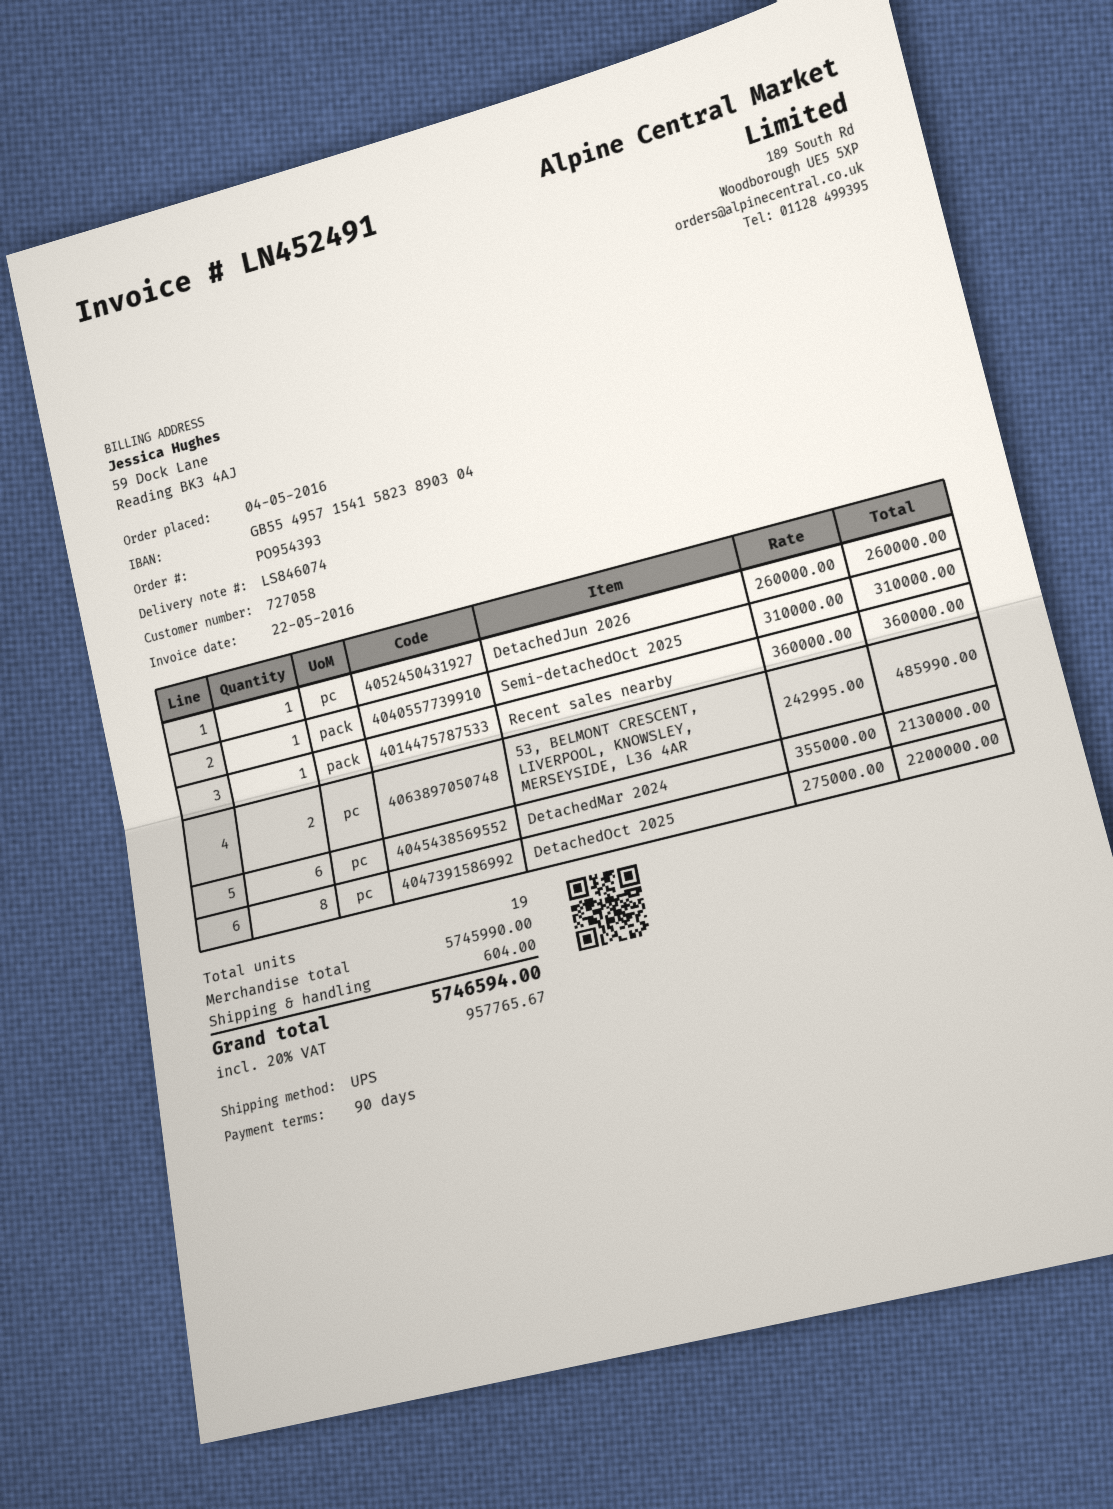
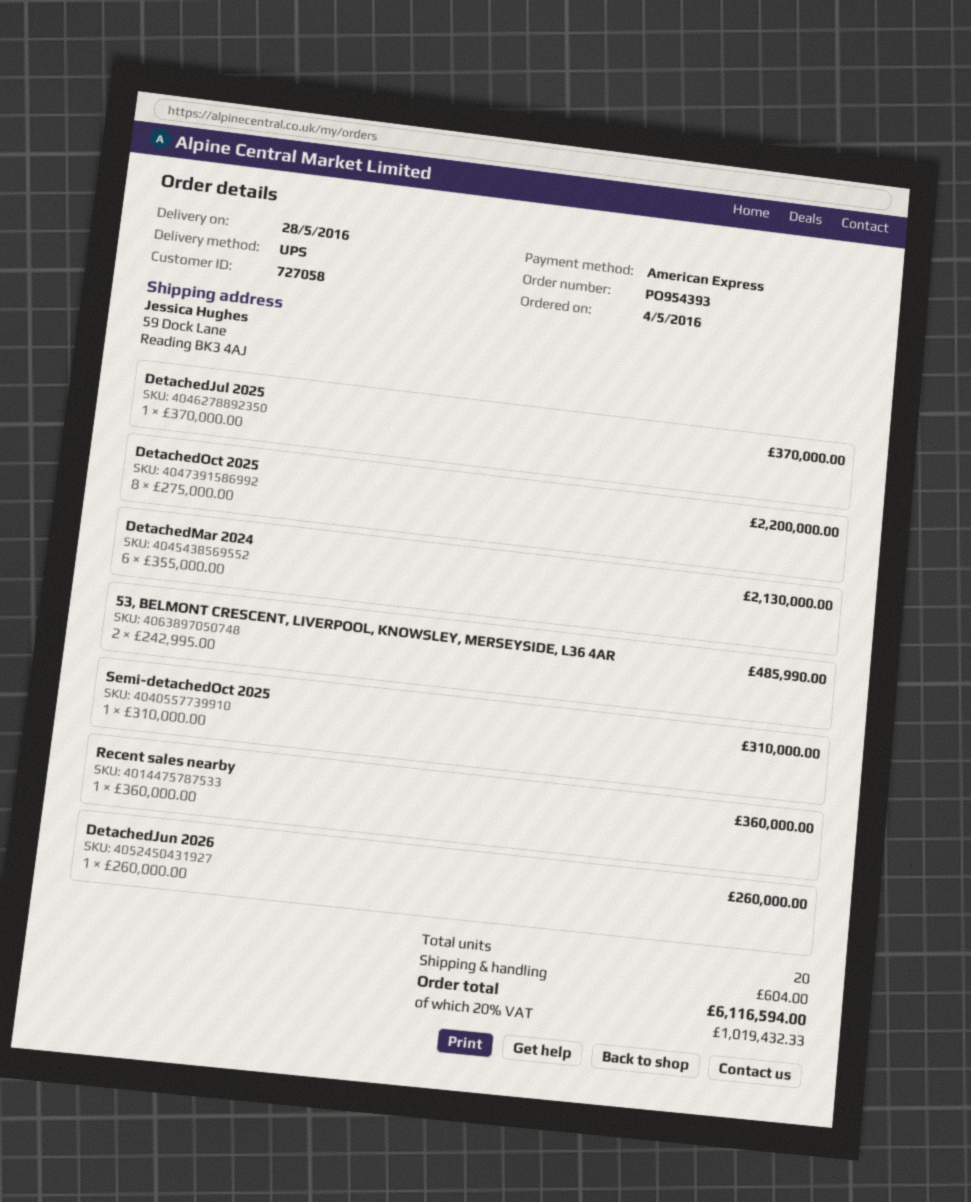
DetachedJul 2025: none -> 1 x 370000.00 = 370000.00
total quantity: 19 -> 20
tax: 20% = 957765.67 -> 20% = 1019432.33
total: 5746594.00 -> 6116594.00

